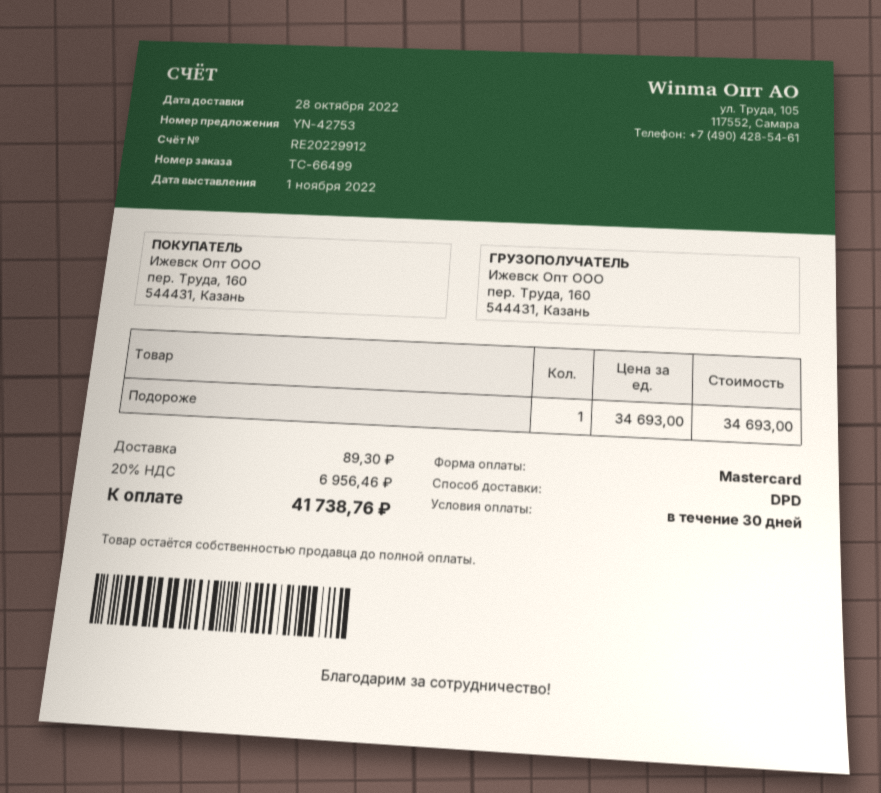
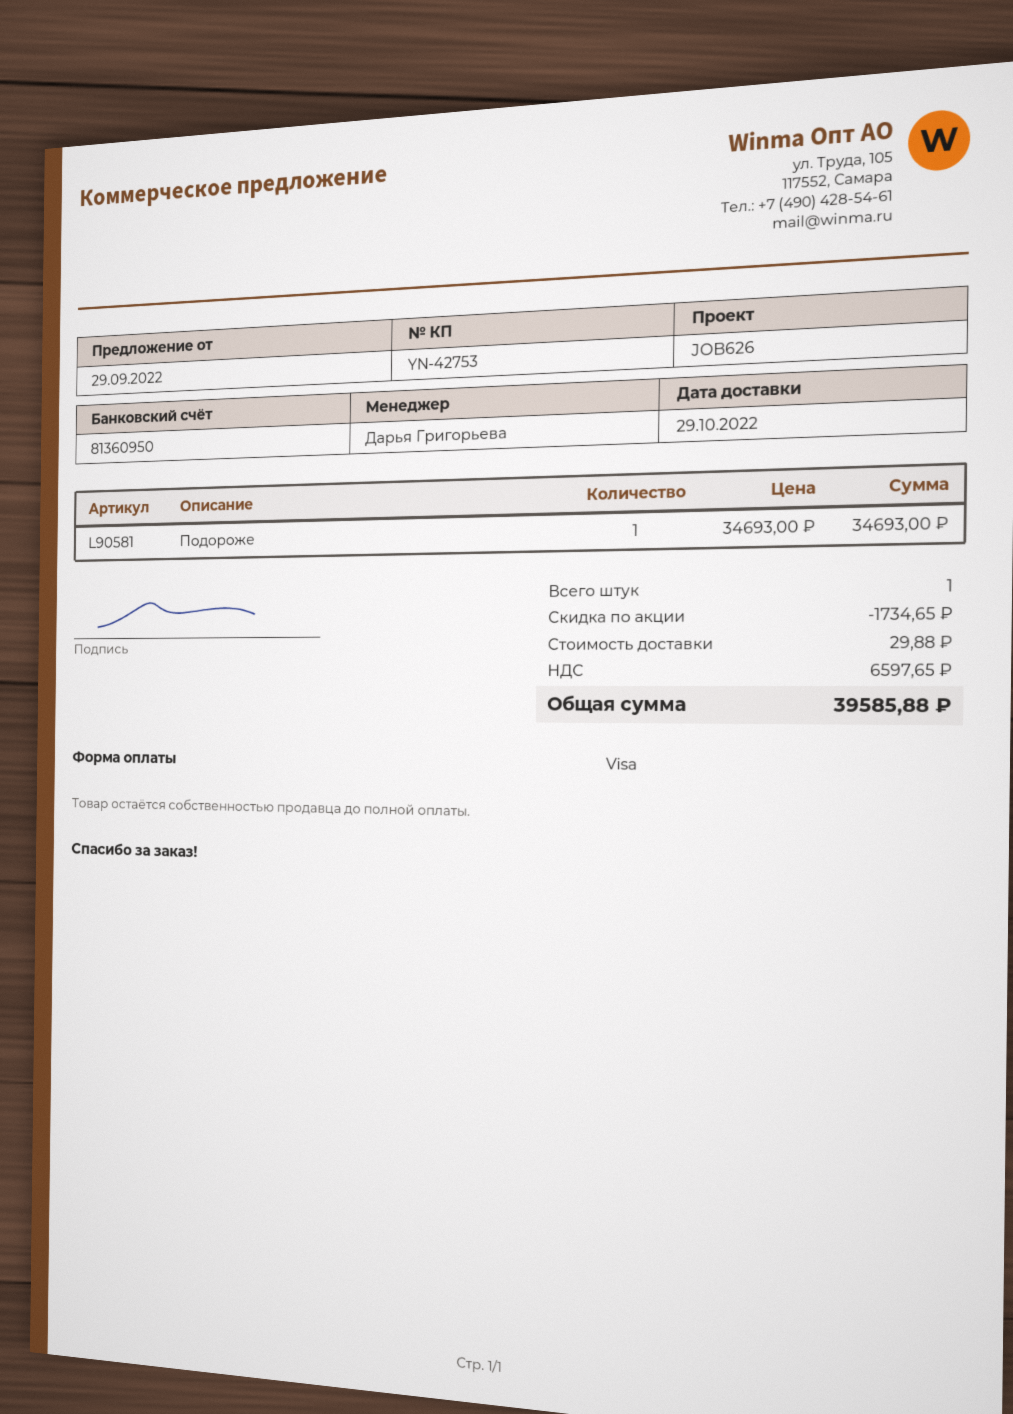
delivery date: 2022-10-28 -> 2022-10-29
payment method: Mastercard -> Visa
discount: none -> 1734.65
shipping: 89.30 -> 29.88
tax: 6956.46 -> 6597.65
total: 41738.76 -> 39585.88

